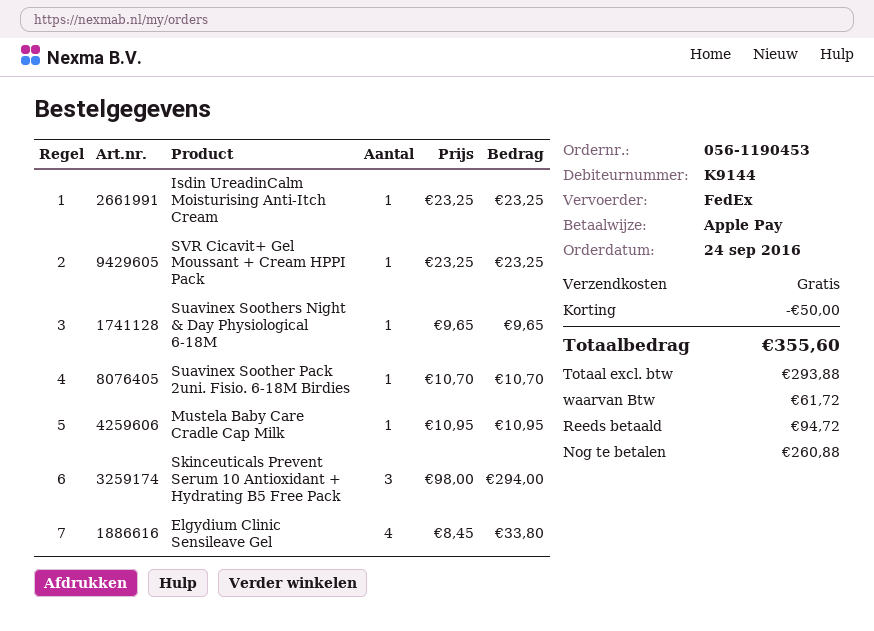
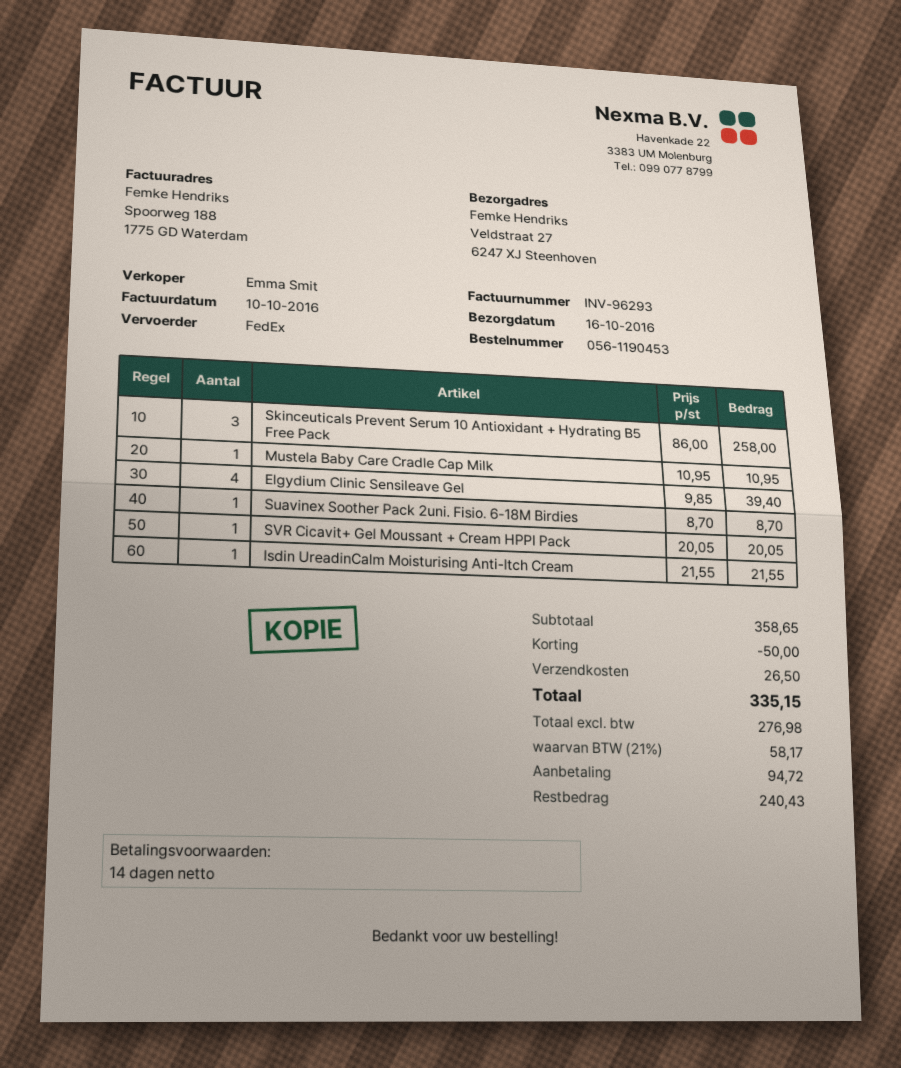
Isdin UreadinCalm Moisturising Anti-Itch Cream: 1 x 23.25 = 23.25 -> 1 x 21.55 = 21.55
SVR Cicavit+ Gel Moussant + Cream HPPI Pack: 1 x 23.25 = 23.25 -> 1 x 20.05 = 20.05
Suavinex Soothers Night & Day Physiological 6-18M: 1 x 9.65 = 9.65 -> none
Suavinex Soother Pack 2uni. Fisio. 6-18M Birdies: 1 x 10.70 = 10.70 -> 1 x 8.70 = 8.70
Skinceuticals Prevent Serum 10 Antioxidant + Hydrating B5 Free Pack: 3 x 98.00 = 294.00 -> 3 x 86.00 = 258.00
Elgydium Clinic Sensileave Gel: 4 x 8.45 = 33.80 -> 4 x 9.85 = 39.40
shipping: 0.00 -> 26.50
net: 293.88 -> 276.98
tax: 61.72 -> 58.17
total: 355.60 -> 335.15
balance: 260.88 -> 240.43

